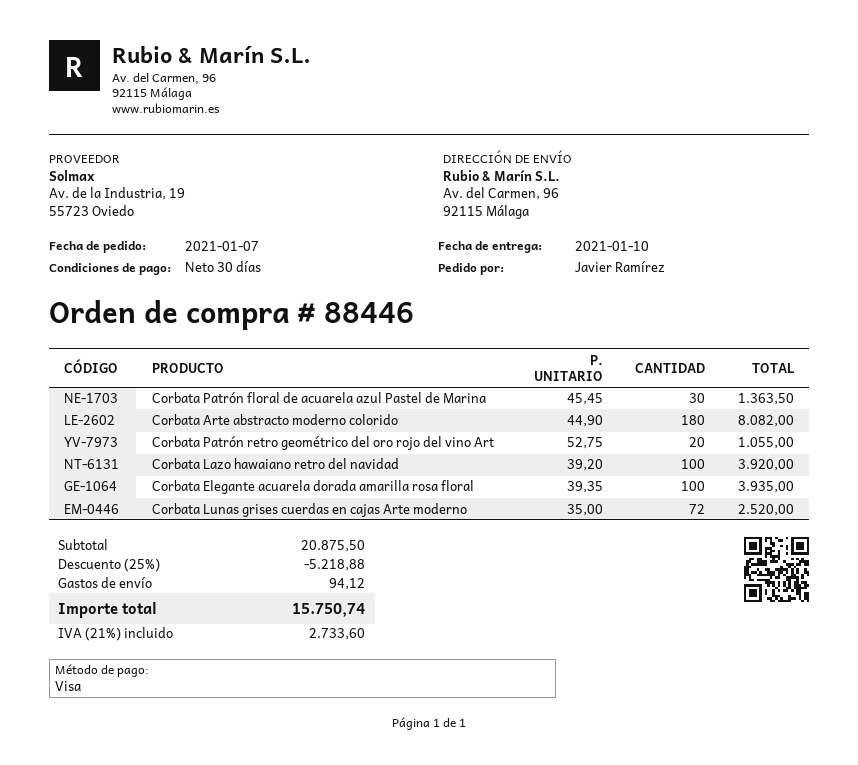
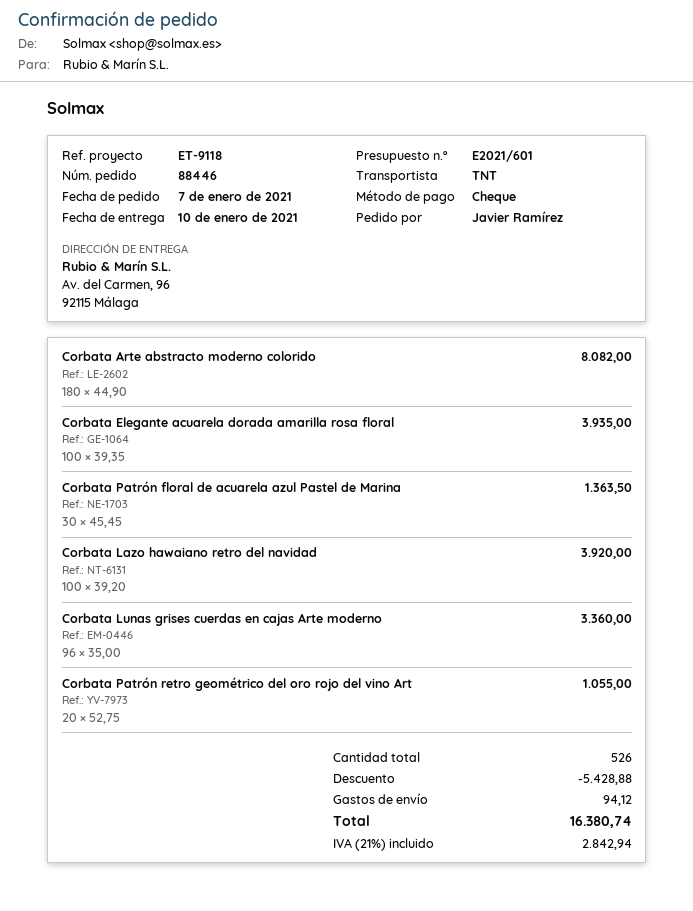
payment method: Visa -> cheque
Corbata Lunas grises cuerdas en cajas Arte moderno: 72 x 35.00 = 2520.00 -> 96 x 35.00 = 3360.00
discount: 5218.88 -> 5428.88
tax: 21% = 2733.60 -> 21% = 2842.94
total: 15750.74 -> 16380.74

